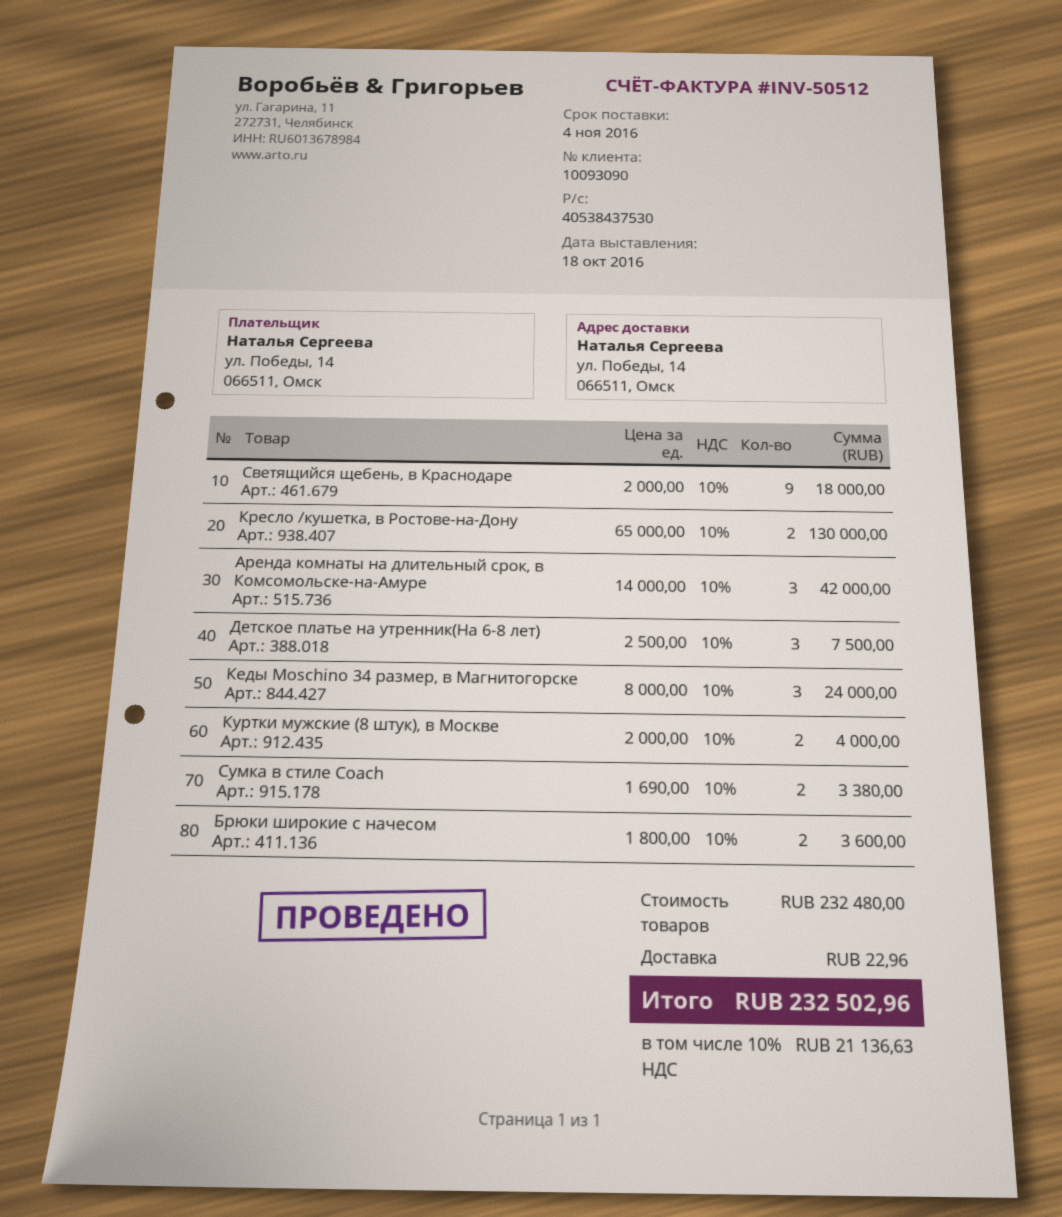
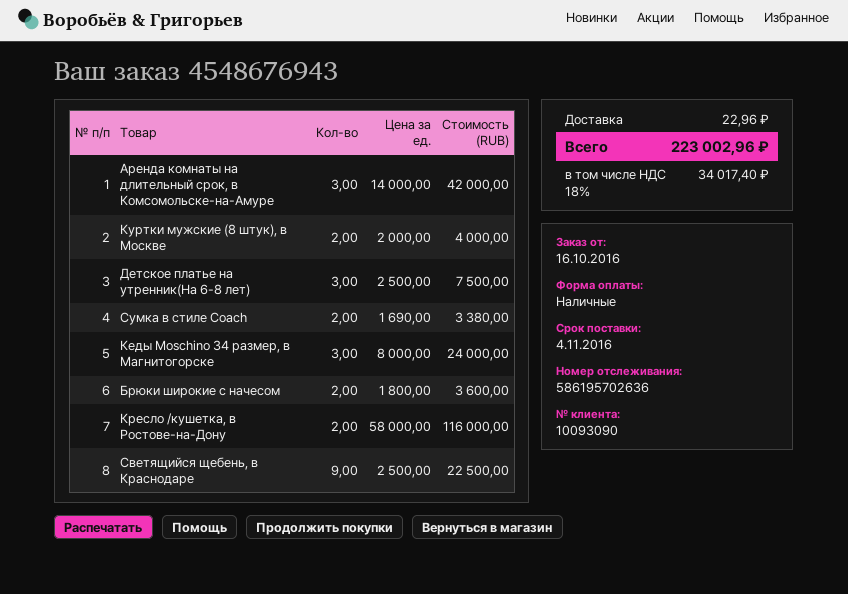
Светящийся щебень, в Краснодаре: 9 x 2000.00 = 18000.00 -> 9 x 2500.00 = 22500.00
Кресло /кушетка, в Ростове-на-Дону: 2 x 65000.00 = 130000.00 -> 2 x 58000.00 = 116000.00
tax: 10% = 21136.63 -> 18% = 34017.40
total: 232502.96 -> 223002.96

